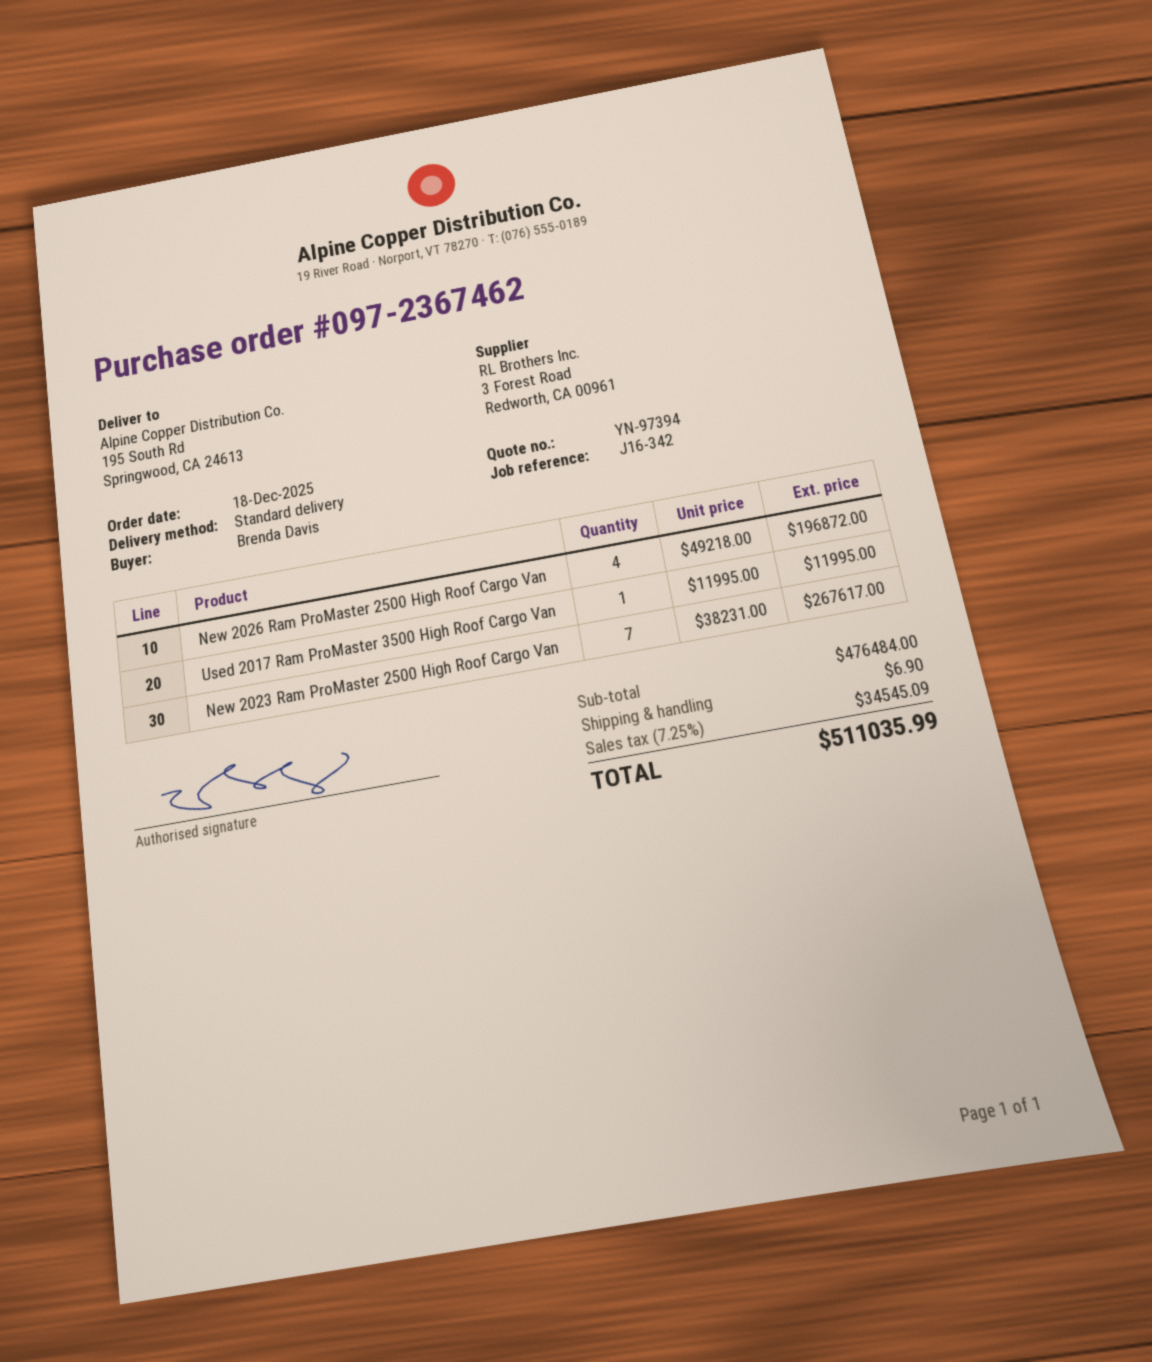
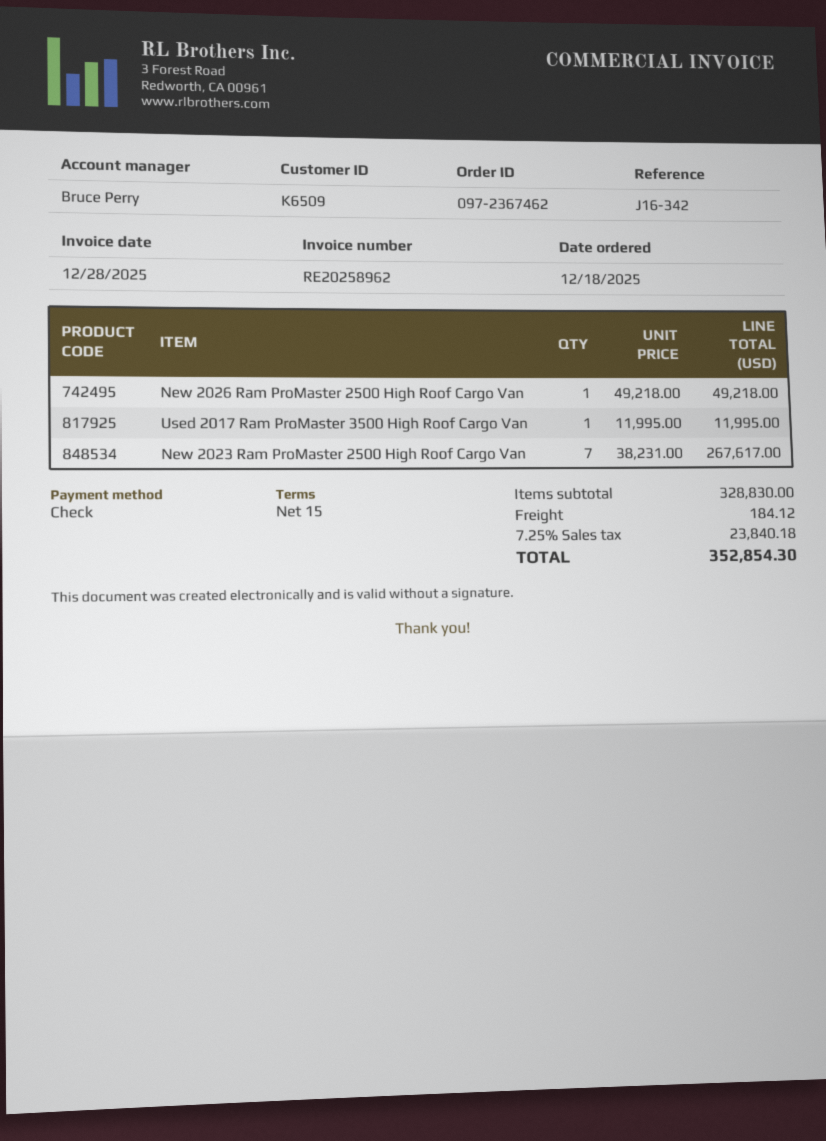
New 2026 Ram ProMaster 2500 High Roof Cargo Van: 4 x 49218.00 = 196872.00 -> 1 x 49218.00 = 49218.00
subtotal: 476484.00 -> 328830.00
shipping: 6.90 -> 184.12
tax: 7.25% = 34545.09 -> 7.25% = 23840.18
total: 511035.99 -> 352854.30

